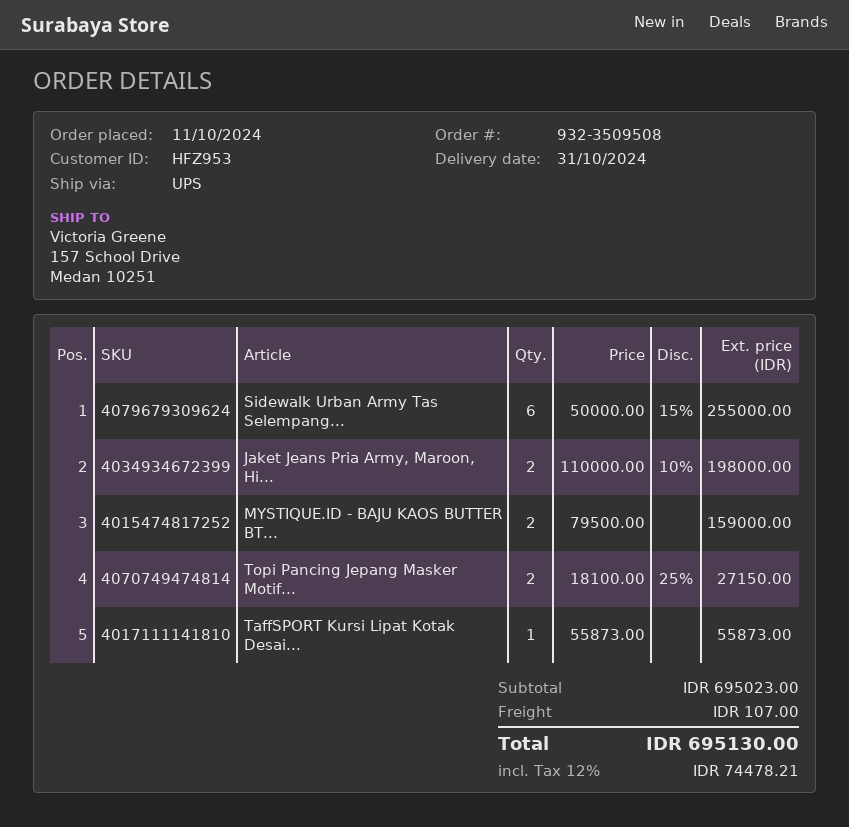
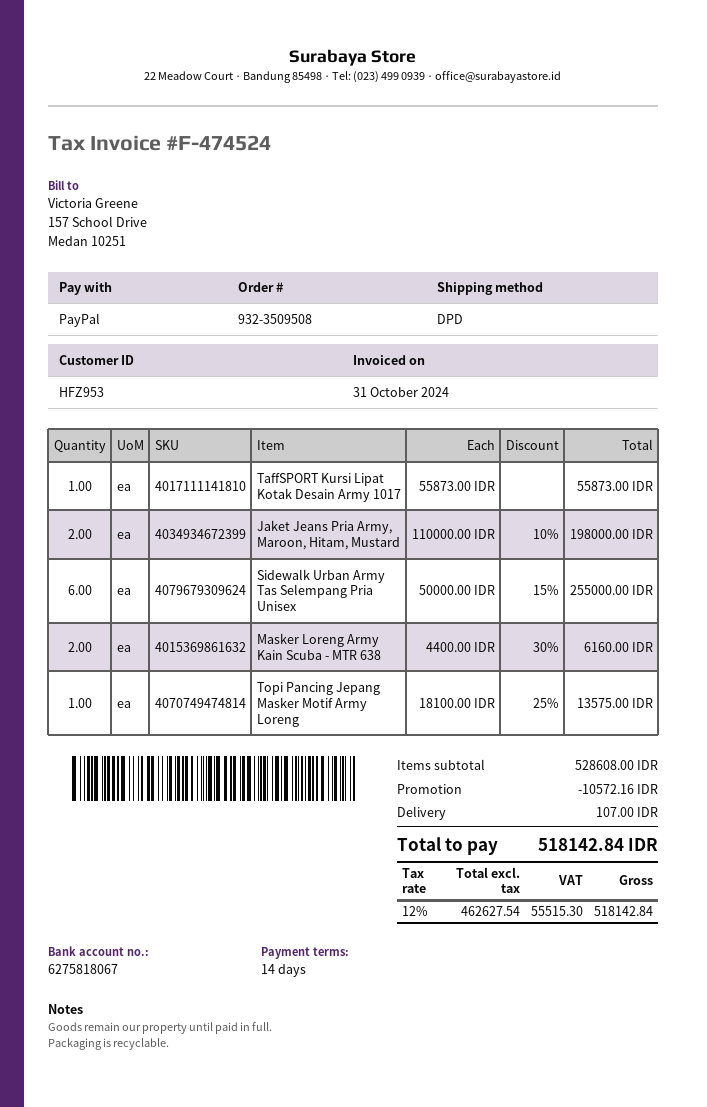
shipping method: UPS -> DPD
MYSTIQUE.ID - BAJU KAOS BUTTER BT...: 2 x 79500.00 = 159000.00 -> none
Topi Pancing Jepang Masker Motif...: 2 x 18100.00 - 25% = 27150.00 -> 1 x 18100.00 - 25% = 13575.00
Masker Loreng Army Kain Scuba - MTR 638: none -> 2 x 4400.00 - 30% = 6160.00
subtotal: 695023.00 -> 528608.00
discount: none -> 10572.16
tax: 12% = 74478.21 -> 12% = 55515.30
total: 695130.00 -> 518142.84

